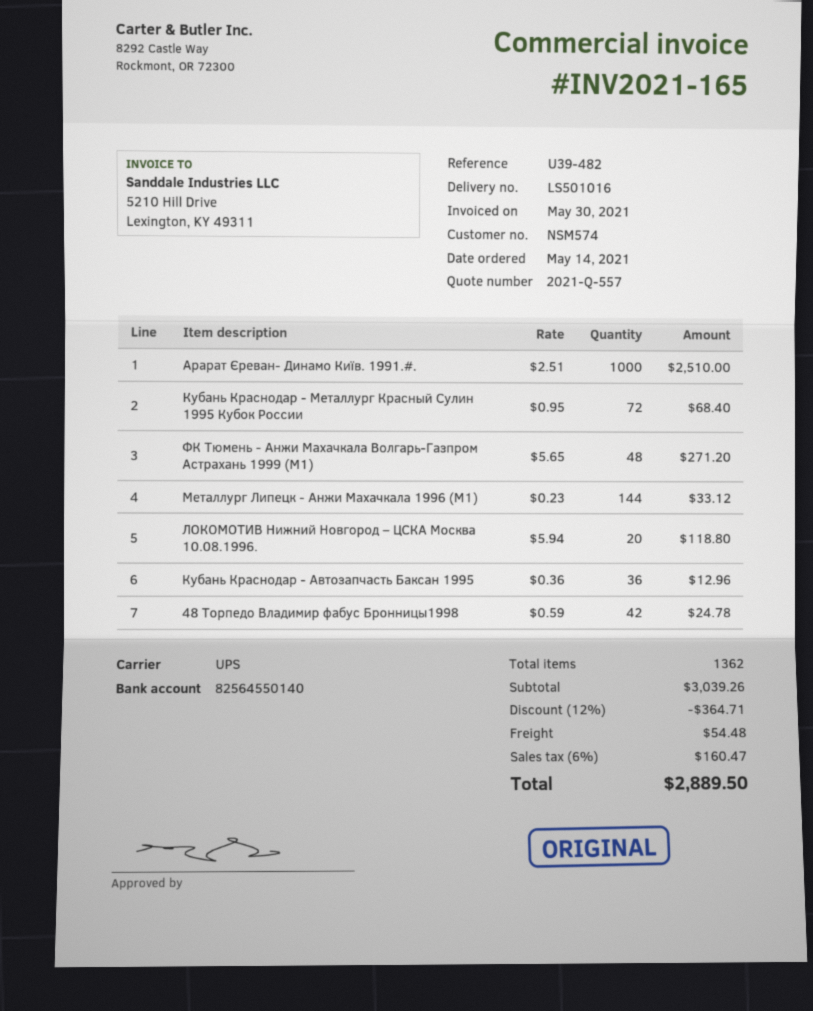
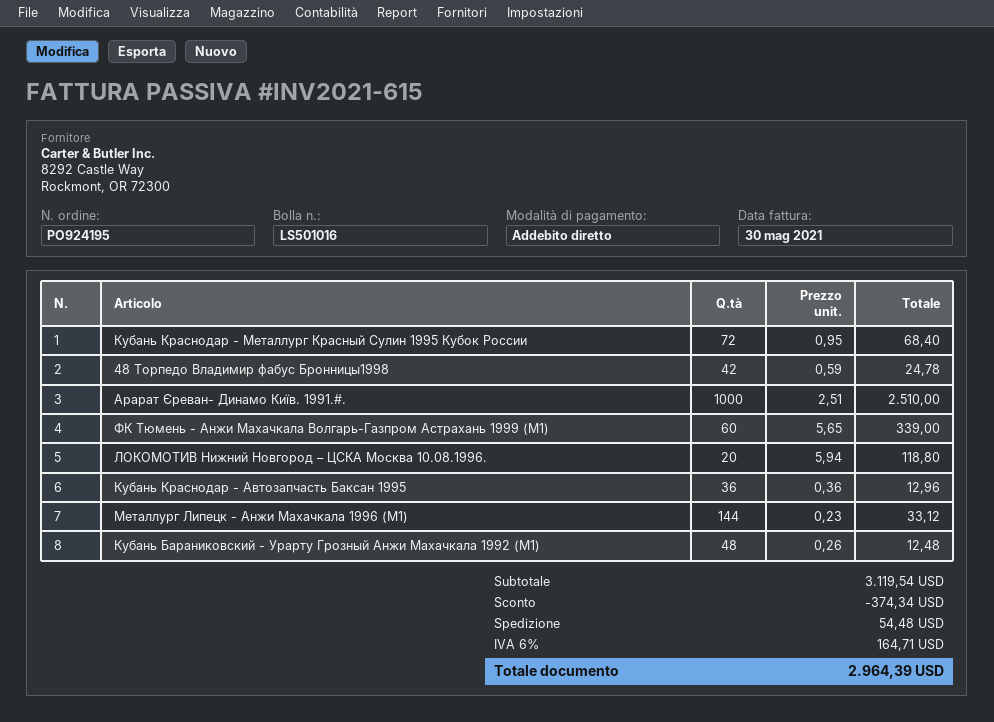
invoice number: INV2021-165 -> INV2021-615
ФК Тюмень - Анжи Махачкала Волгарь-Газпром Астрахань 1999 (М1): 48 x 5.65 = 271.20 -> 60 x 5.65 = 339.00
Кубань Бараниковский - Урарту Грозный Анжи Махачкала 1992 (М1): none -> 48 x 0.26 = 12.48
subtotal: 3039.26 -> 3119.54
discount: 364.71 -> 374.34
tax: 6% = 160.47 -> 6% = 164.71
total: 2889.50 -> 2964.39

